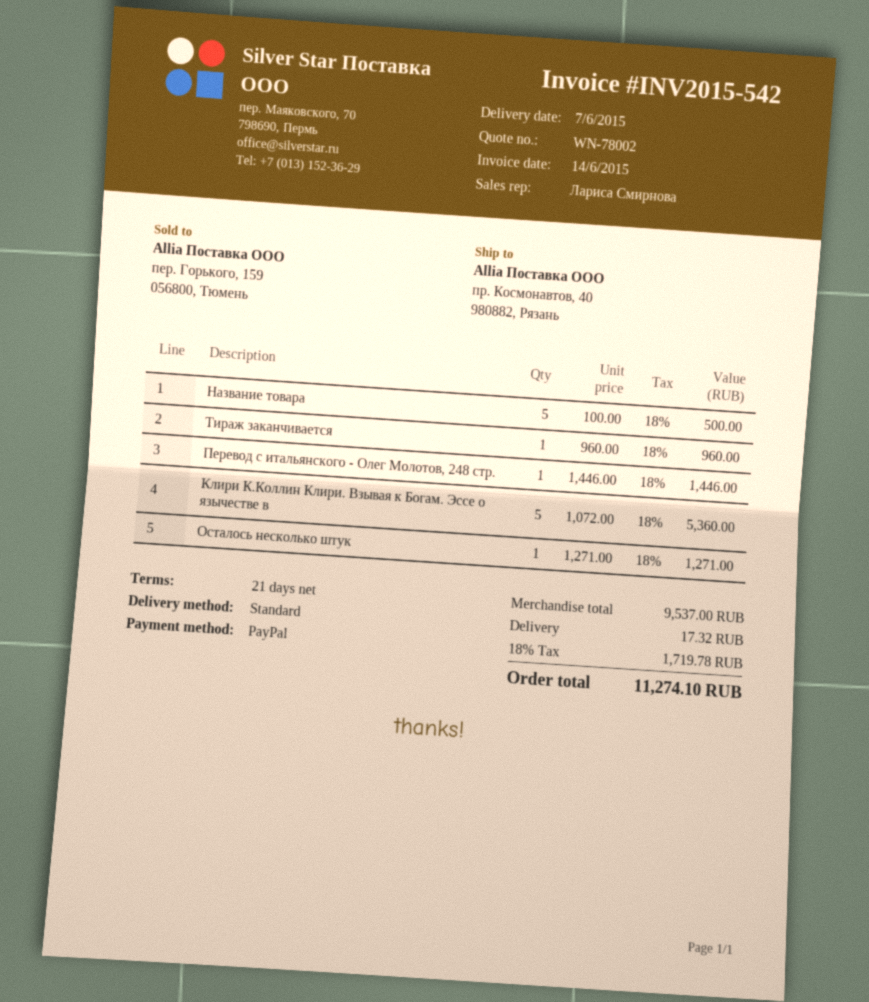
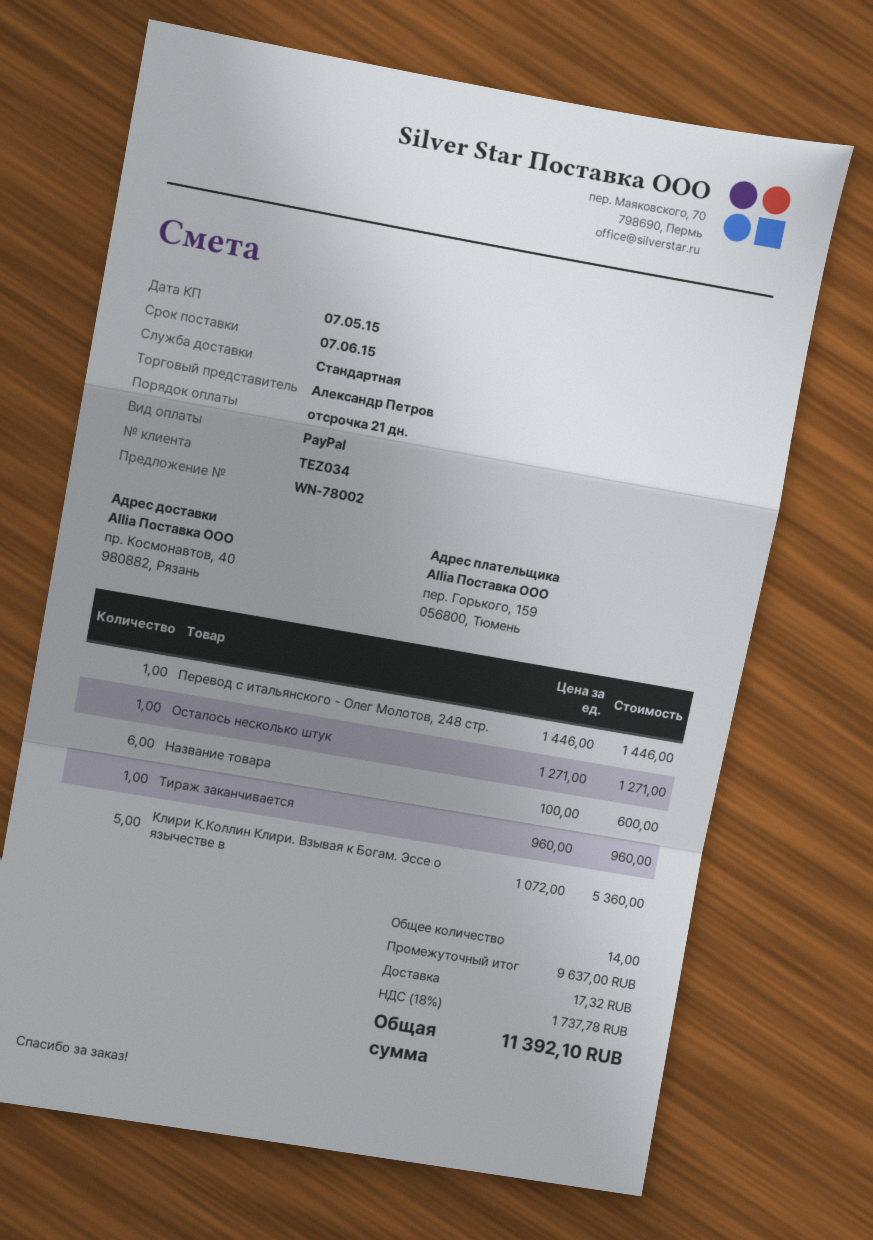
sales rep: Лариса Смирнова -> Александр Петров
Название товара: 5 x 100.00 = 500.00 -> 6 x 100.00 = 600.00
subtotal: 9537.00 -> 9637.00
tax: 18% = 1719.78 -> 18% = 1737.78
total: 11274.10 -> 11392.10

